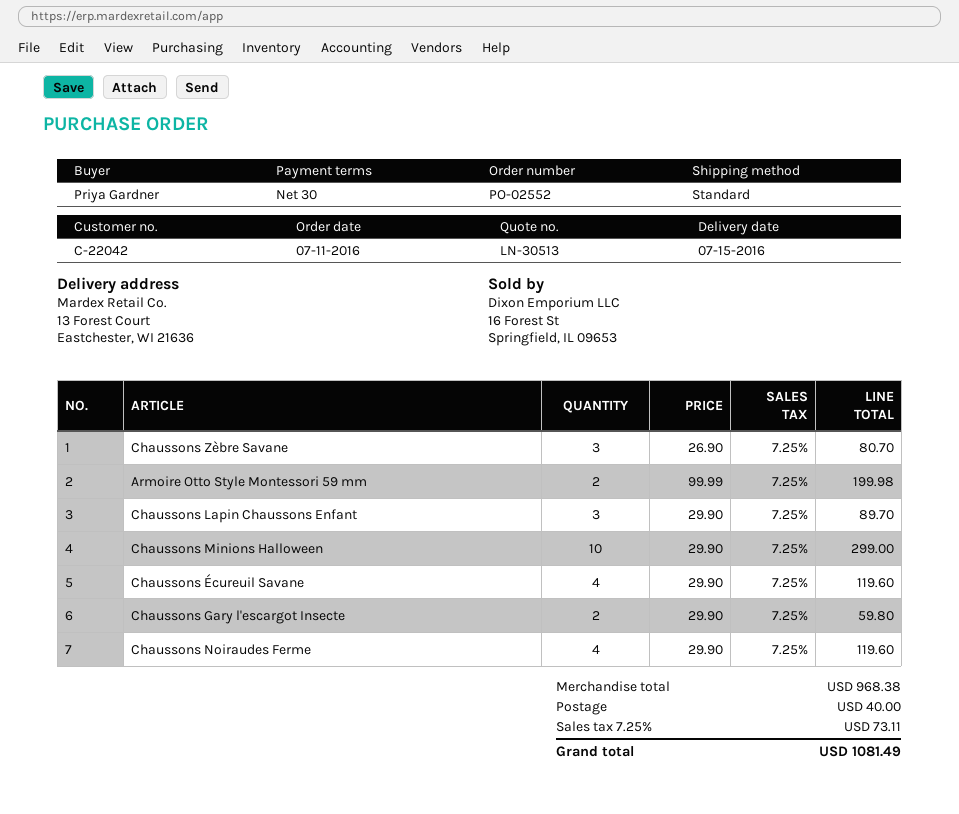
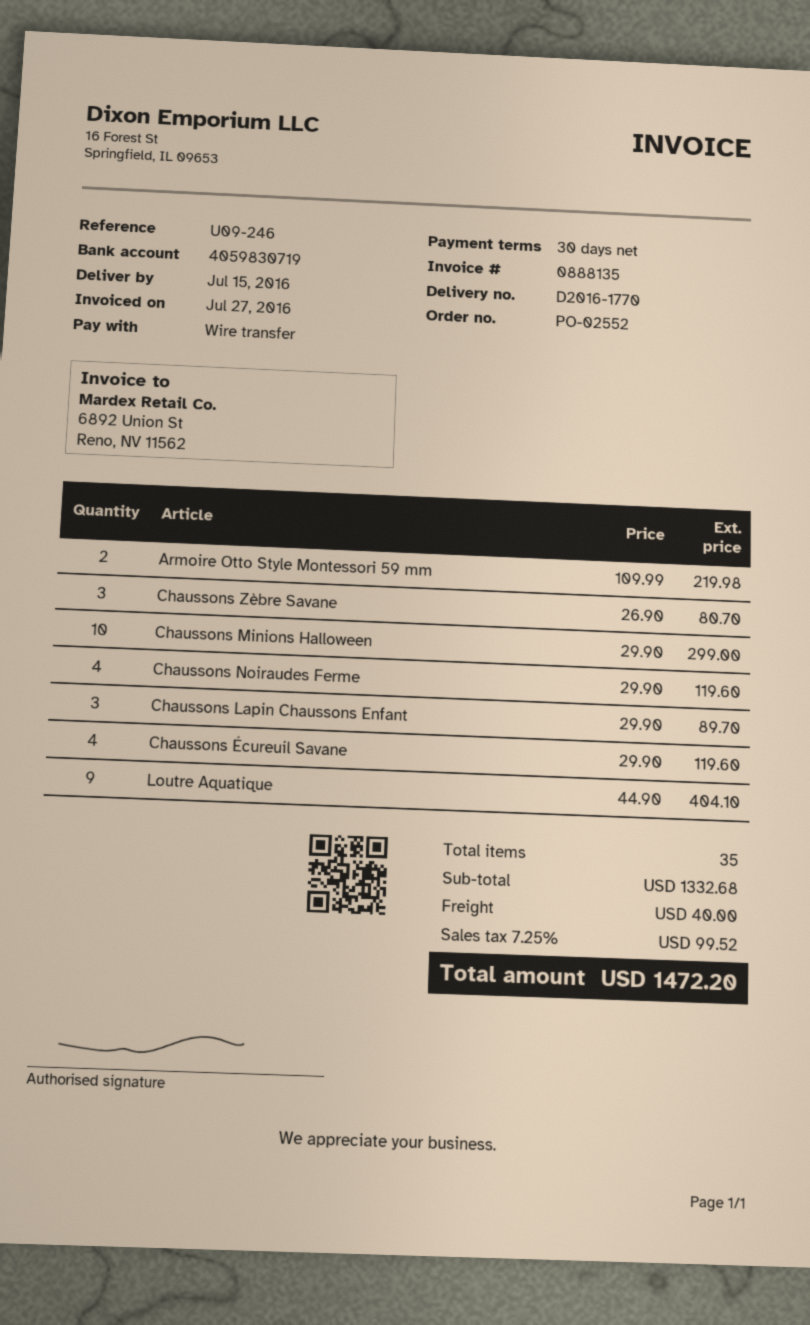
Armoire Otto Style Montessori 59 mm: 2 x 99.99 = 199.98 -> 2 x 109.99 = 219.98
Chaussons Gary l'escargot Insecte: 2 x 29.90 = 59.80 -> none
Loutre Aquatique: none -> 9 x 44.90 = 404.10
subtotal: 968.38 -> 1332.68
tax: 7.25% = 73.11 -> 7.25% = 99.52
total: 1081.49 -> 1472.20

